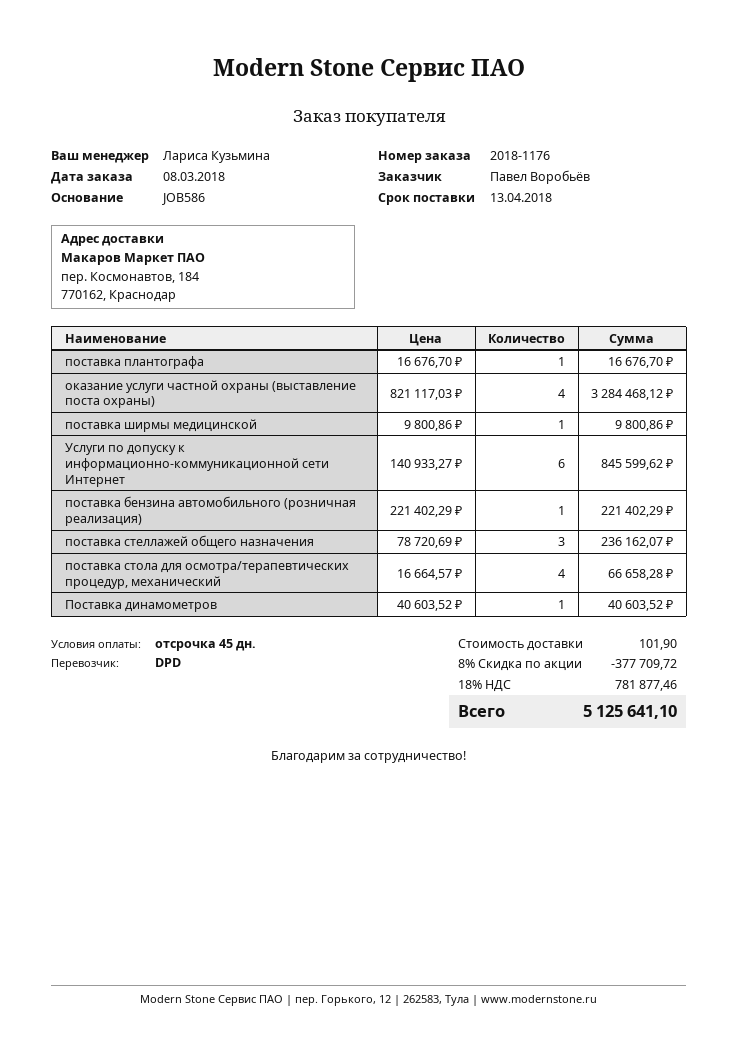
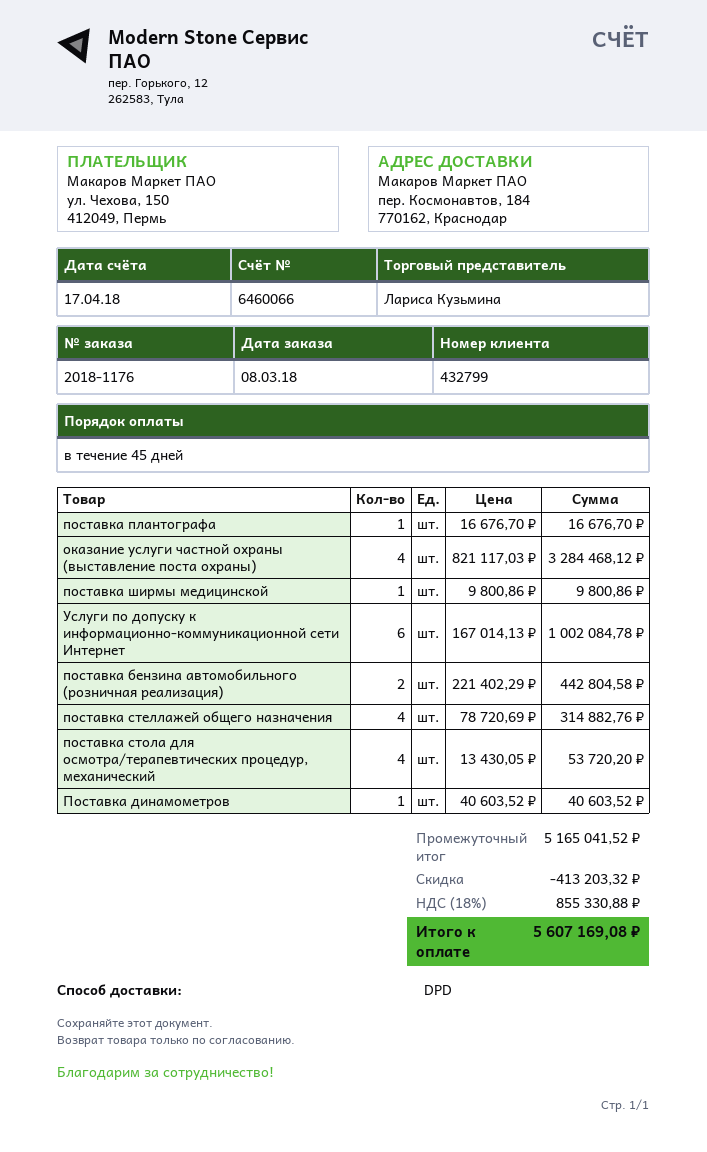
Услуги по допуску к информационно-коммуникационной сети Интернет: 6 x 140933.27 = 845599.62 -> 6 x 167014.13 = 1002084.78
поставка бензина автомобильного (розничная реализация): 1 x 221402.29 = 221402.29 -> 2 x 221402.29 = 442804.58
поставка стеллажей общего назначения: 3 x 78720.69 = 236162.07 -> 4 x 78720.69 = 314882.76
поставка стола для осмотра/терапевтических процедур, механический: 4 x 16664.57 = 66658.28 -> 4 x 13430.05 = 53720.20
discount: 377709.72 -> 413203.32
shipping: 101.90 -> none
tax: 18% = 781877.46 -> 18% = 855330.88
total: 5125641.10 -> 5607169.08

